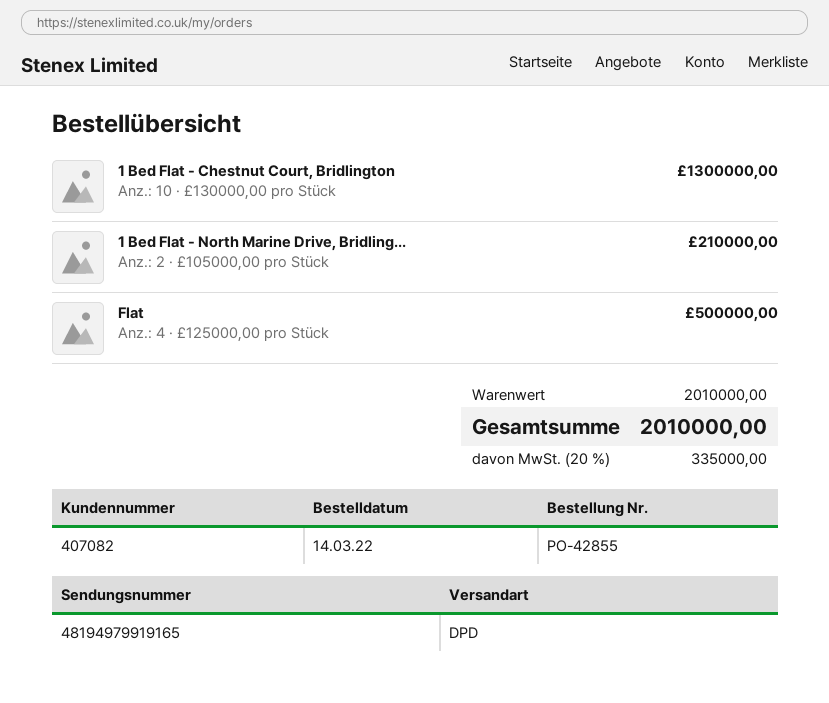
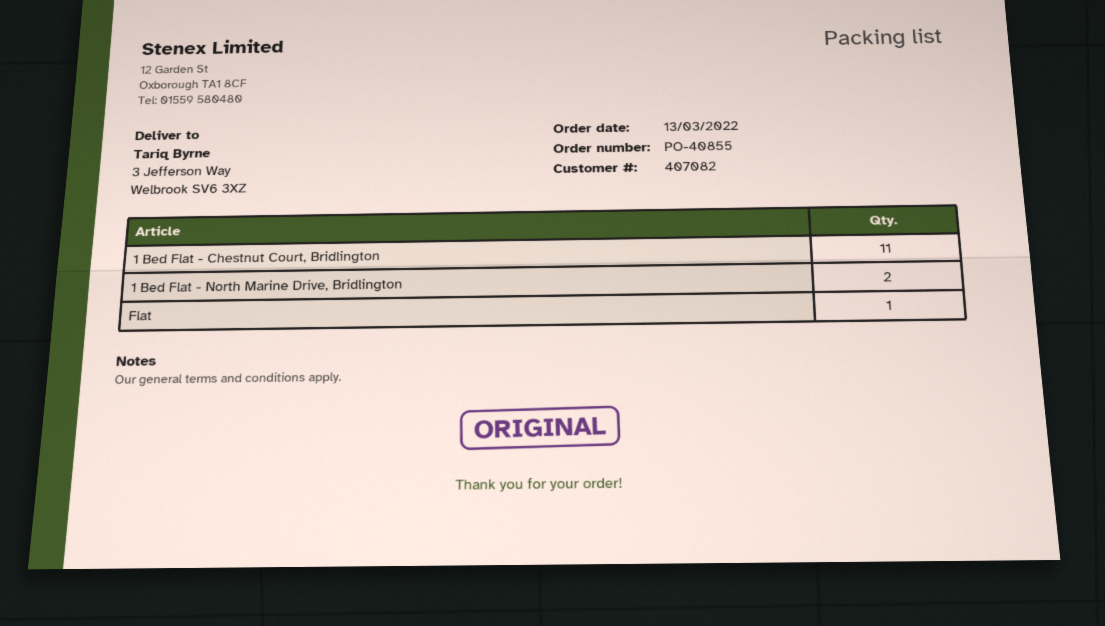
order number: PO-42855 -> PO-40855
order date: 2022-03-14 -> 2022-03-13
1 Bed Flat - Chestnut Court, Bridlington: 10 -> 11
Flat: 4 -> 1

